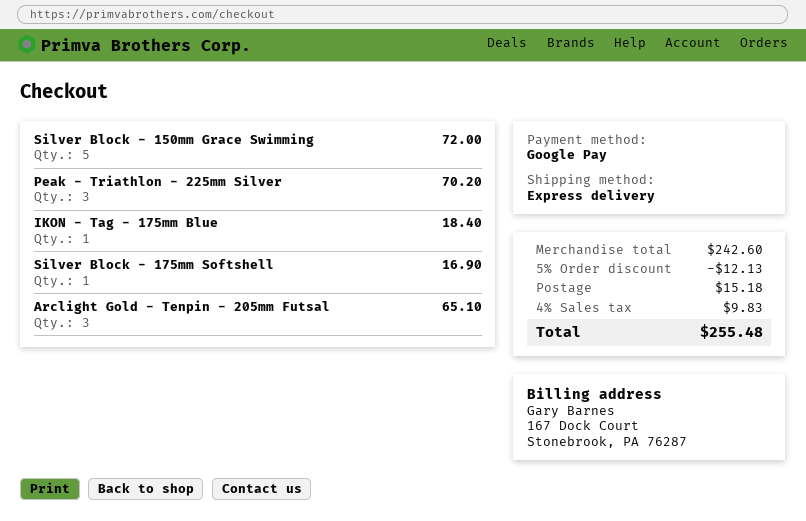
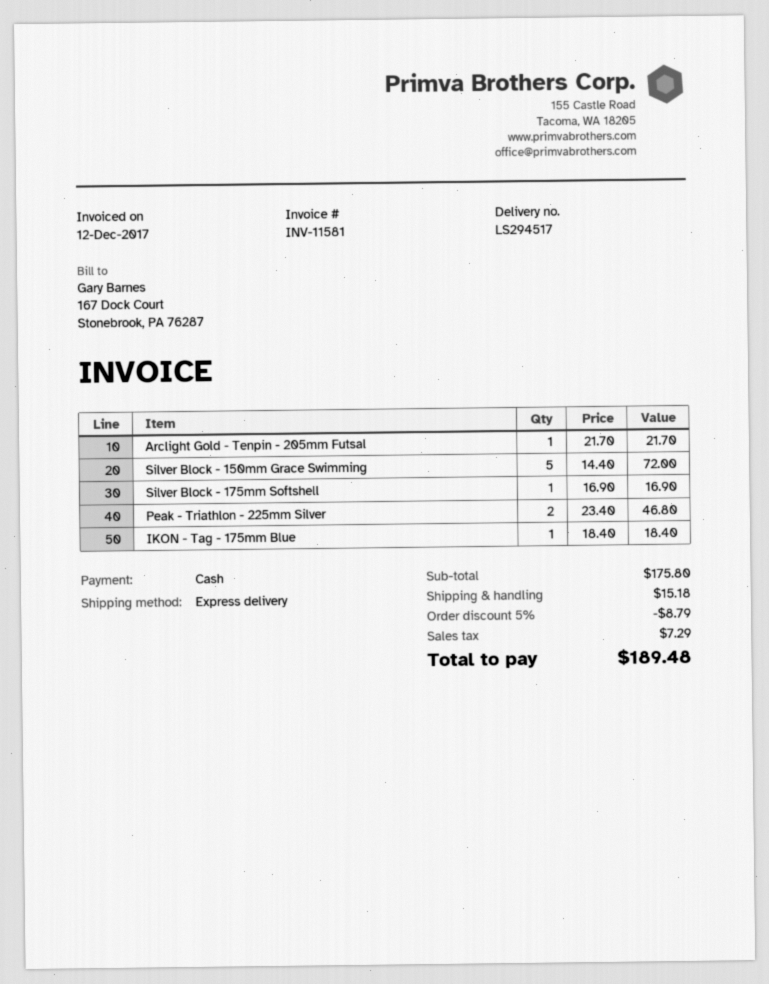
payment method: Google Pay -> cash
Peak - Triathlon - 225mm Silver: 3 for 70.20 -> 2 for 46.80
Arclight Gold - Tenpin - 205mm Futsal: 3 for 65.10 -> 1 for 21.70
subtotal: 242.60 -> 175.80
discount: 5% = 12.13 -> 5% = 8.79
tax: 9.83 -> 7.29
total: 255.48 -> 189.48

